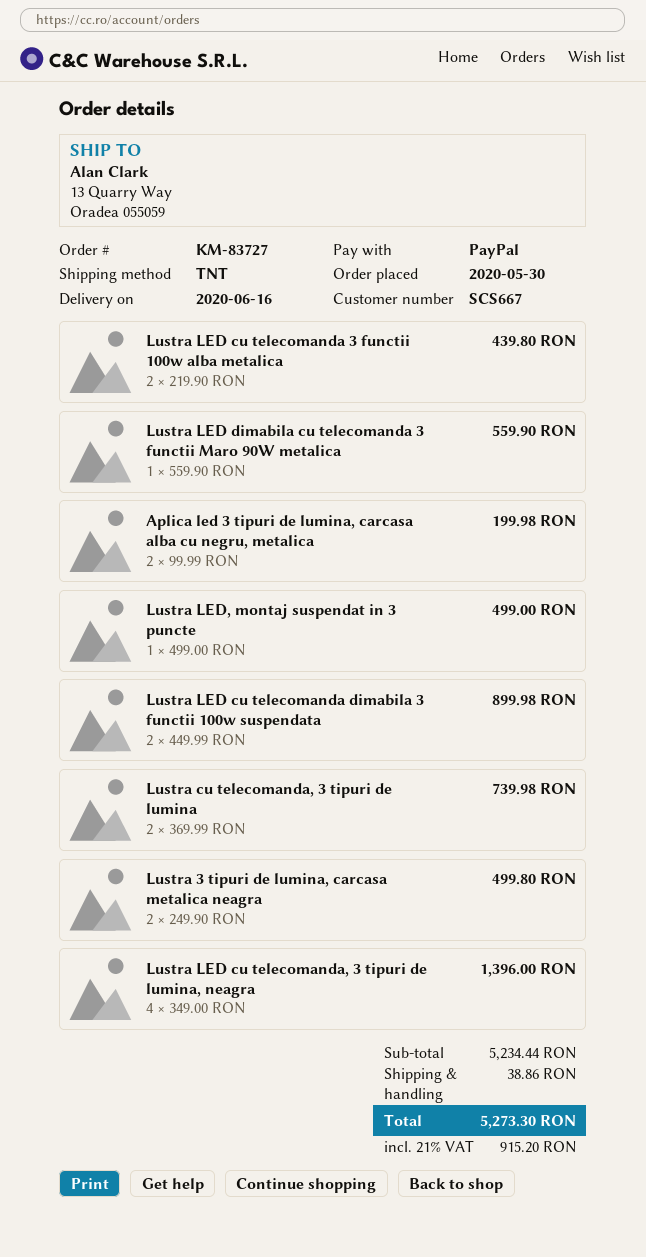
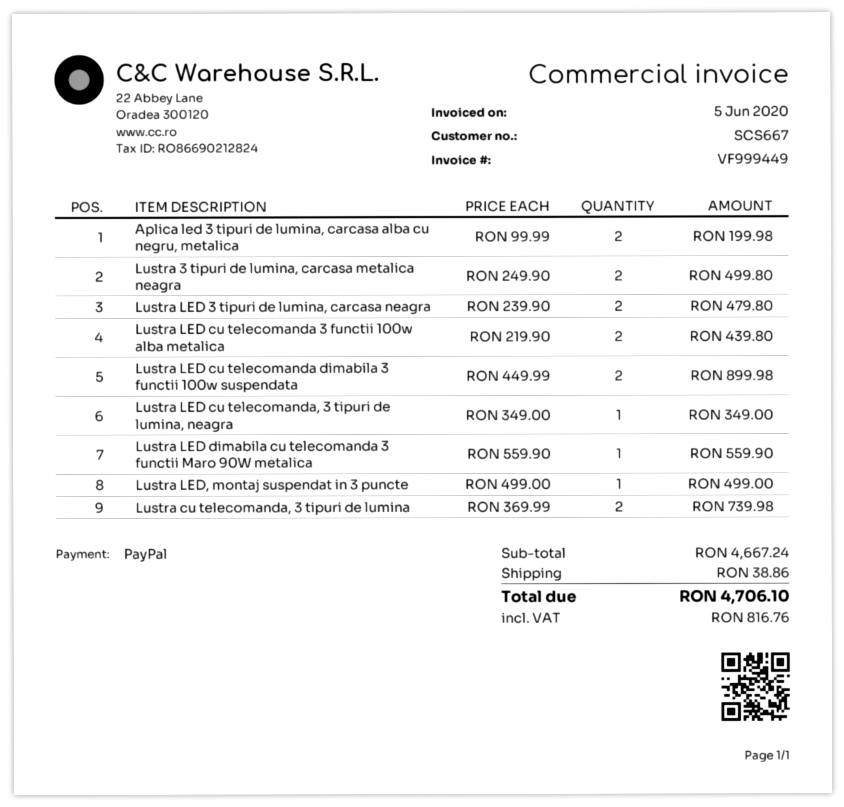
Lustra LED cu telecomanda, 3 tipuri de lumina, neagra: 4 x 349.00 = 1396.00 -> 1 x 349.00 = 349.00
Lustra LED 3 tipuri de lumina, carcasa neagra: none -> 2 x 239.90 = 479.80
subtotal: 5234.44 -> 4667.24
tax: 915.20 -> 816.76
total: 5273.30 -> 4706.10

